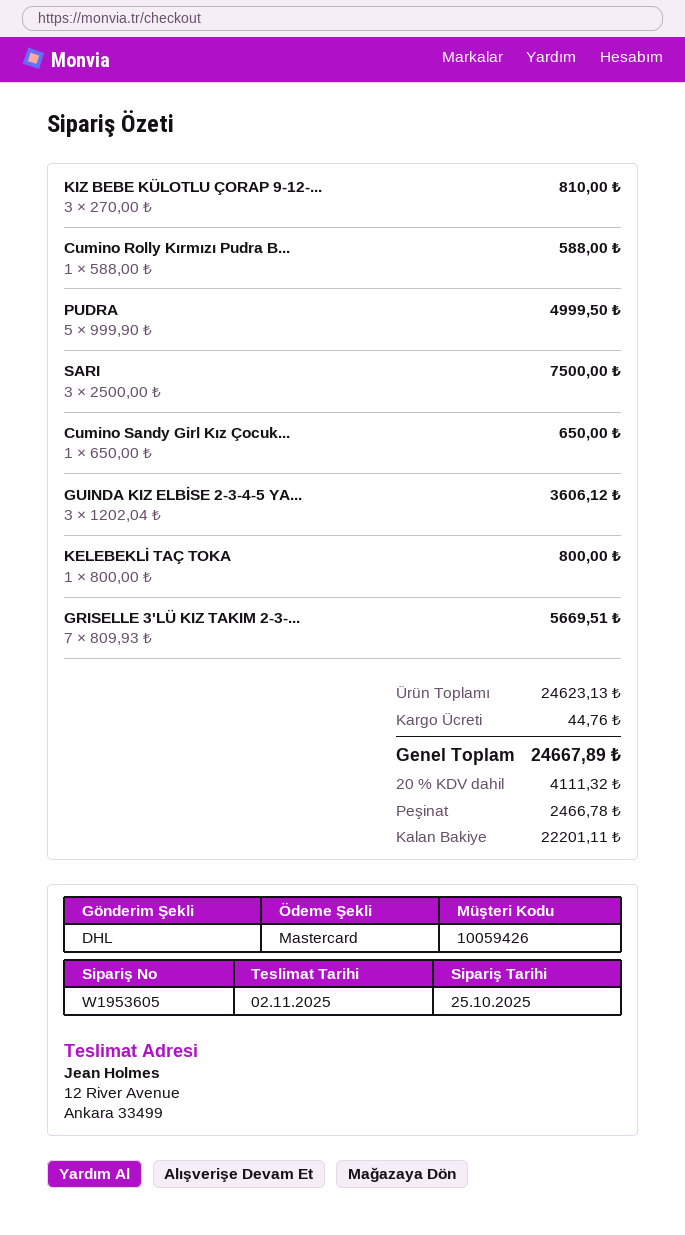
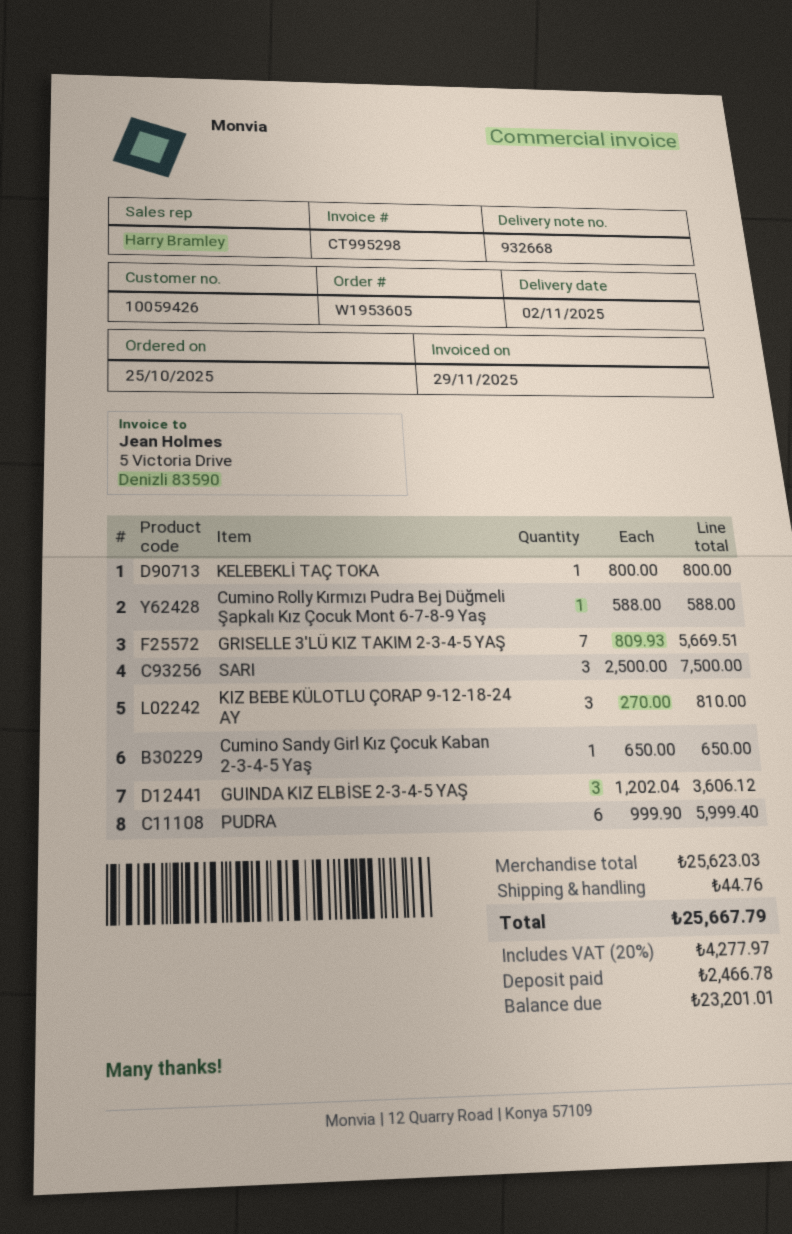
PUDRA: 5 x 999.90 = 4999.50 -> 6 x 999.90 = 5999.40
subtotal: 24623.13 -> 25623.03
tax: 20% = 4111.32 -> 20% = 4277.97
total: 24667.89 -> 25667.79
balance: 22201.11 -> 23201.01

